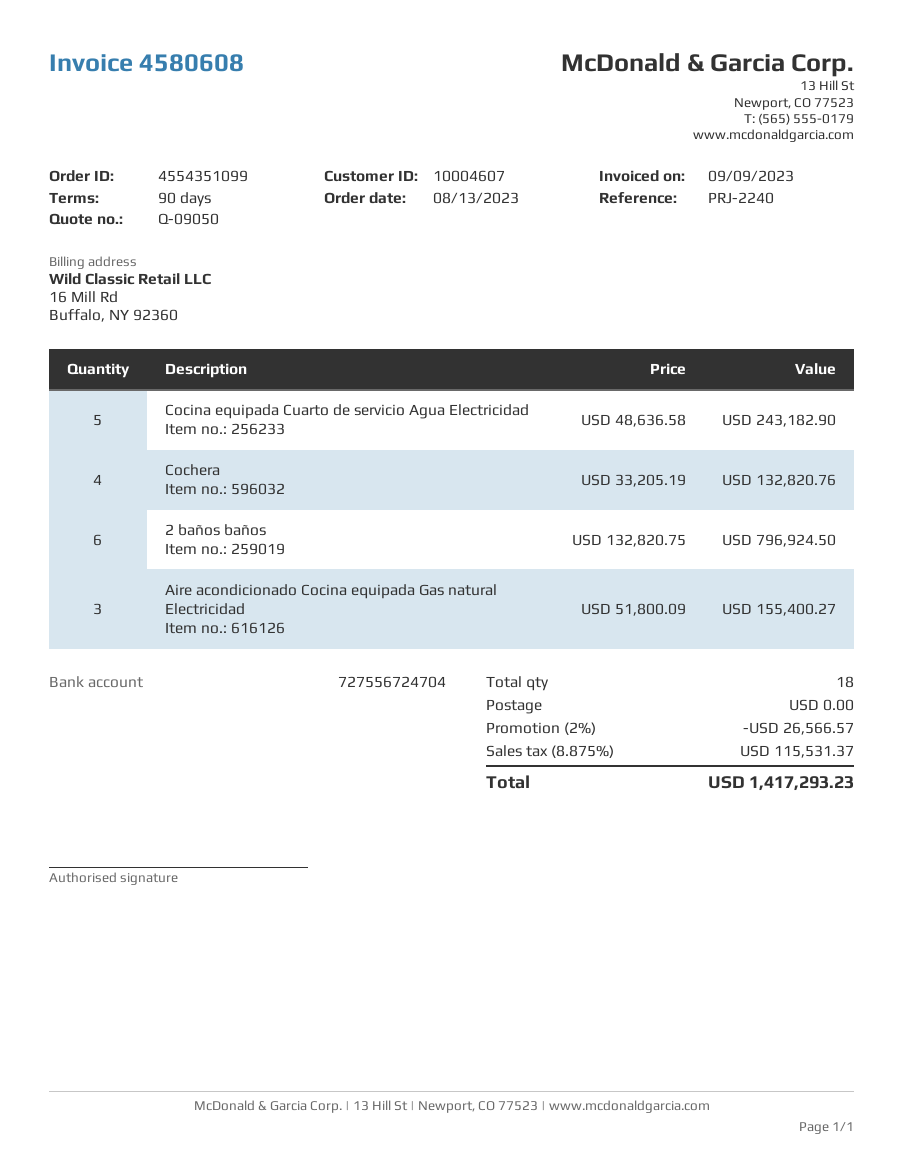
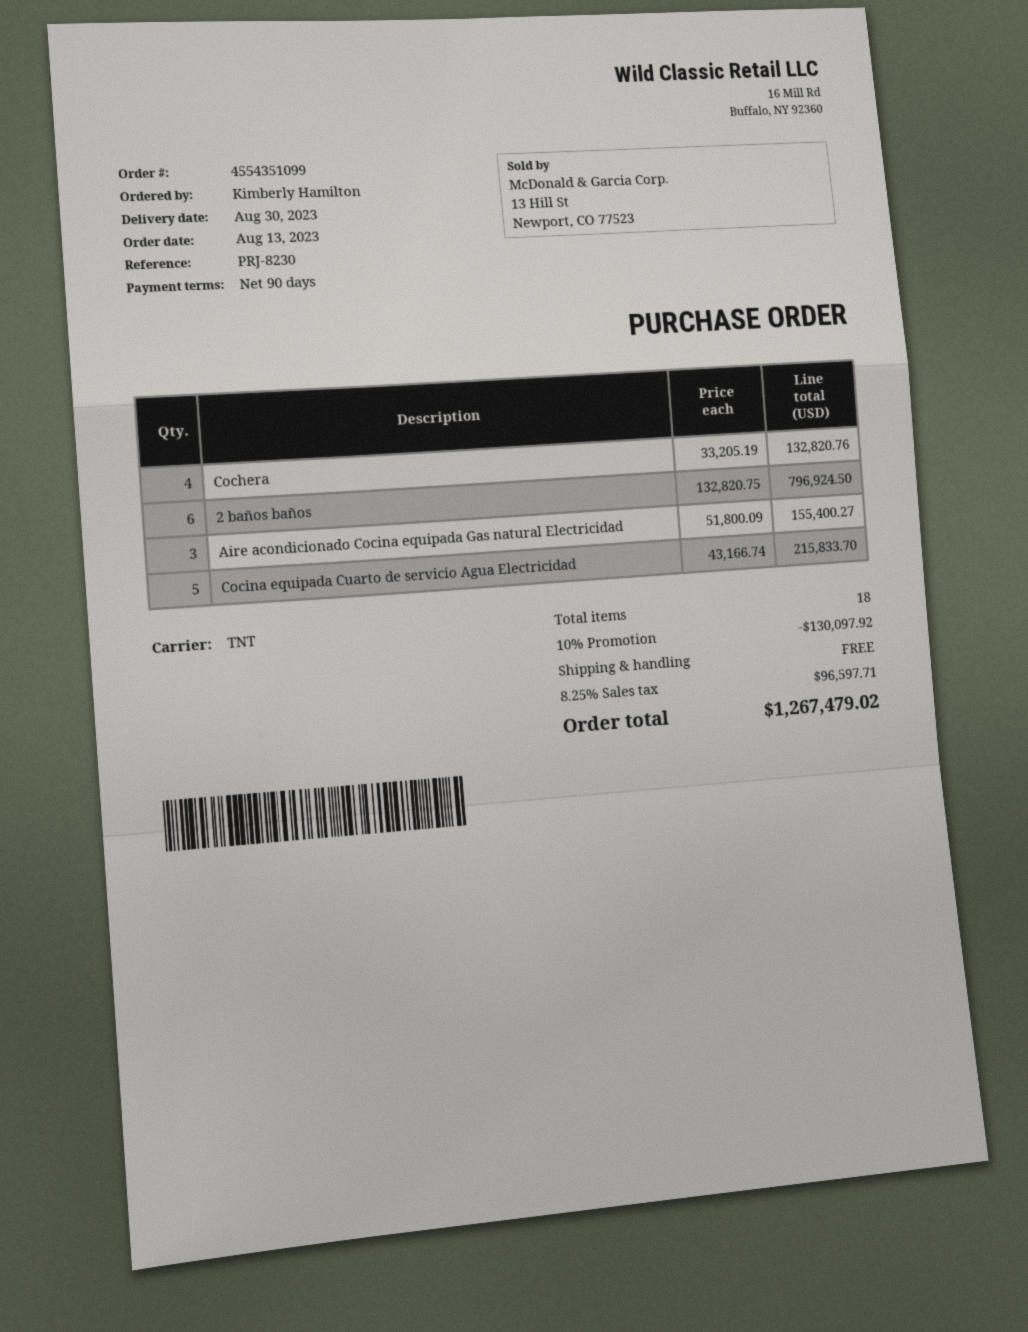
reference: PRJ-2240 -> PRJ-8230
Cocina equipada Cuarto de servicio Agua Electricidad: 5 x 48636.58 = 243182.90 -> 5 x 43166.74 = 215833.70
discount: 2% = 26566.57 -> 10% = 130097.92
tax: 8.875% = 115531.37 -> 8.25% = 96597.71
total: 1417293.23 -> 1267479.02

